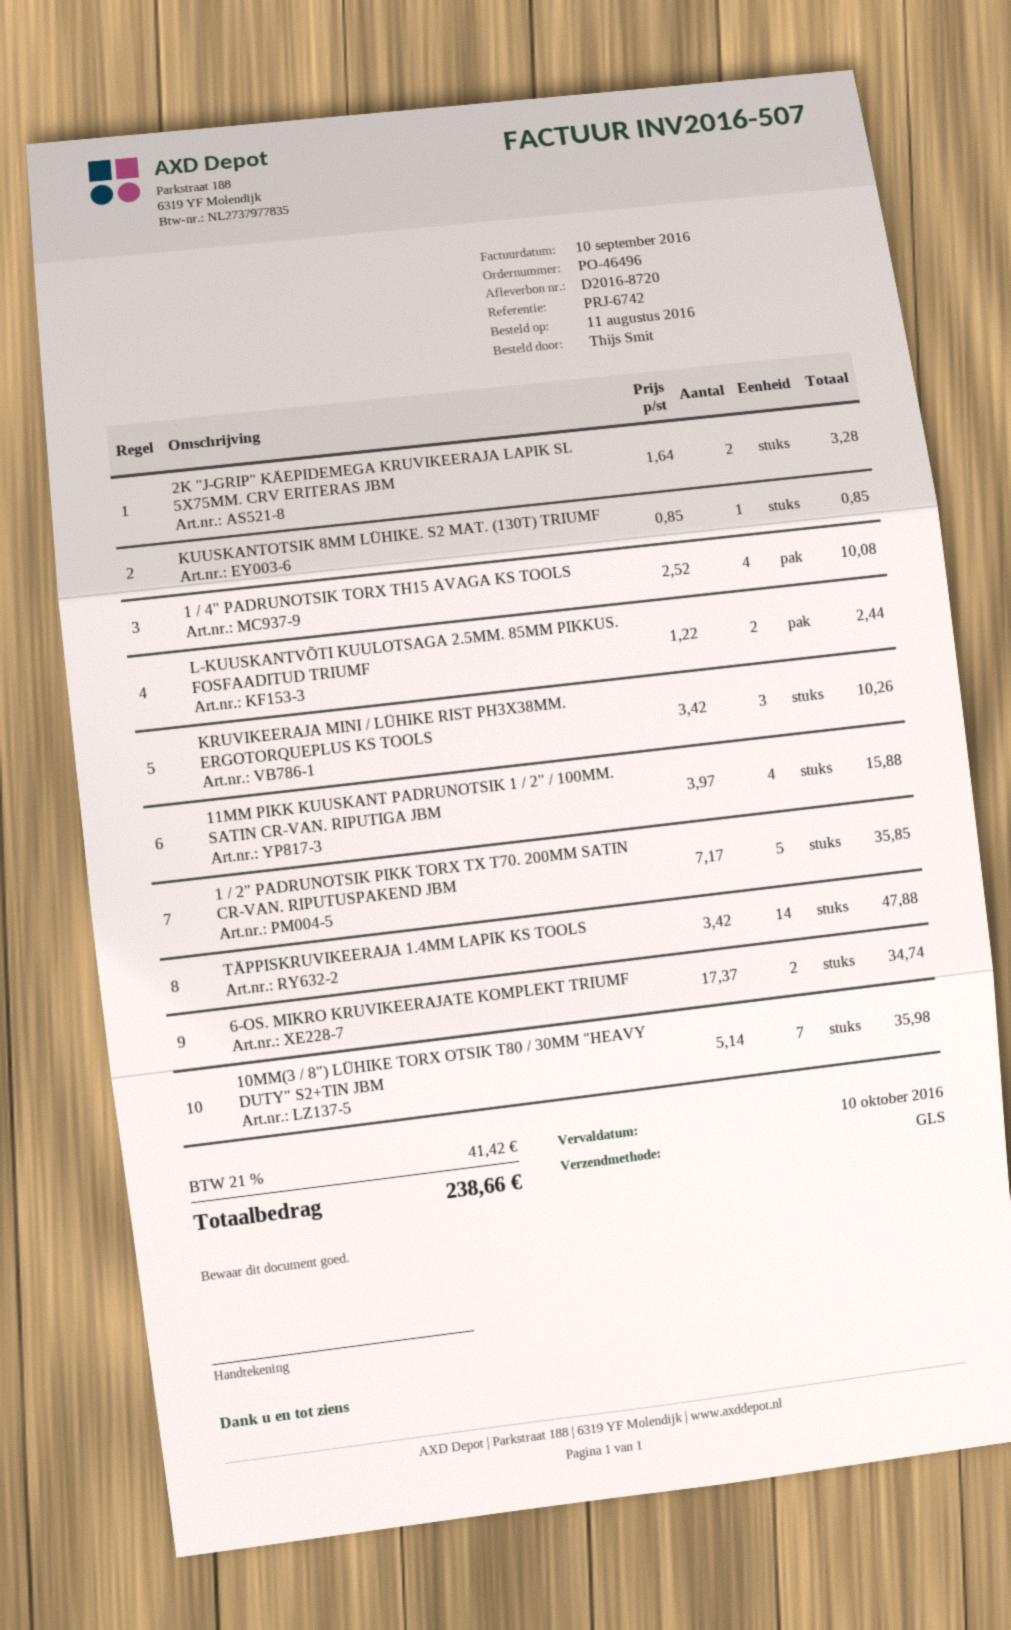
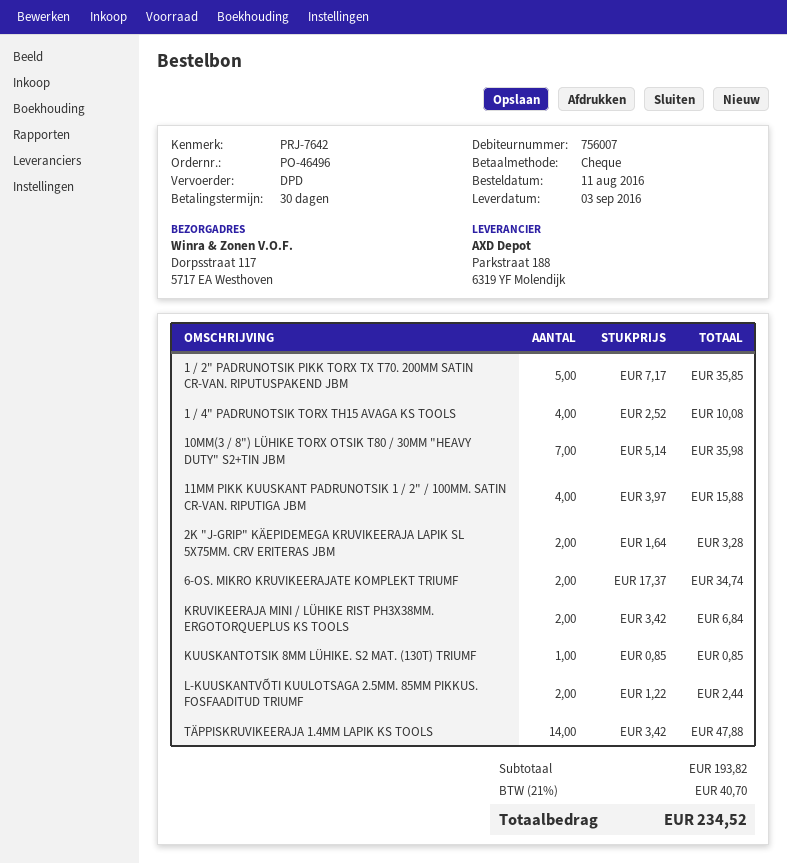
reference: PRJ-6742 -> PRJ-7642
shipping method: GLS -> DPD
KRUVIKEERAJA MINI / LÜHIKE RIST PH3X38MM. ERGOTORQUEPLUS KS TOOLS: 3 x 3.42 = 10.26 -> 2 x 3.42 = 6.84
tax: 21% = 41.42 -> 21% = 40.70
total: 238.66 -> 234.52

